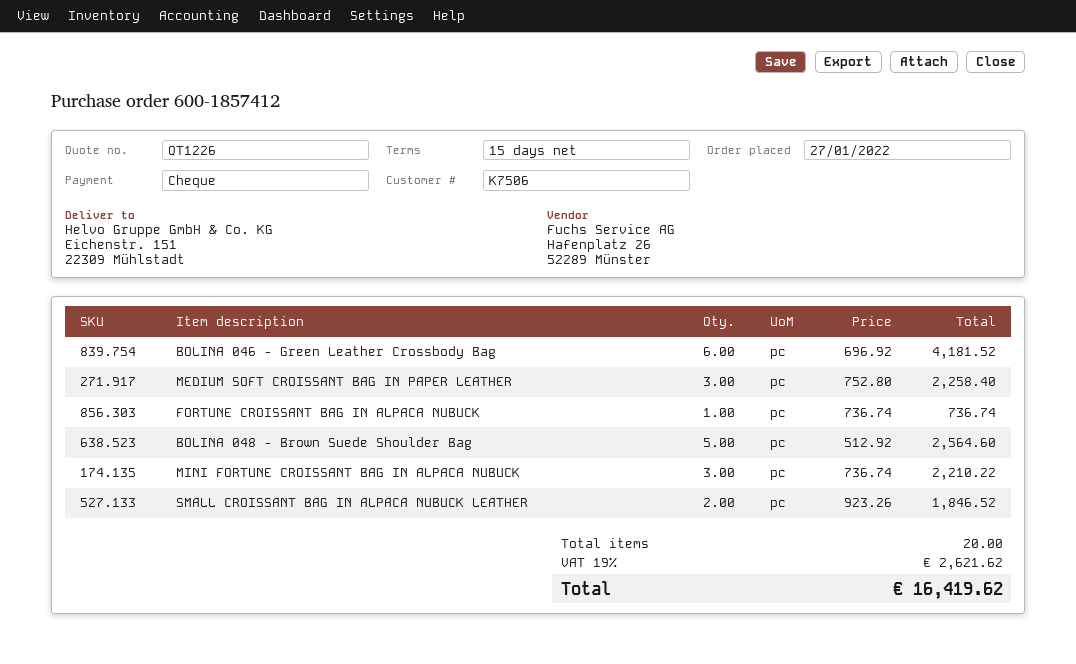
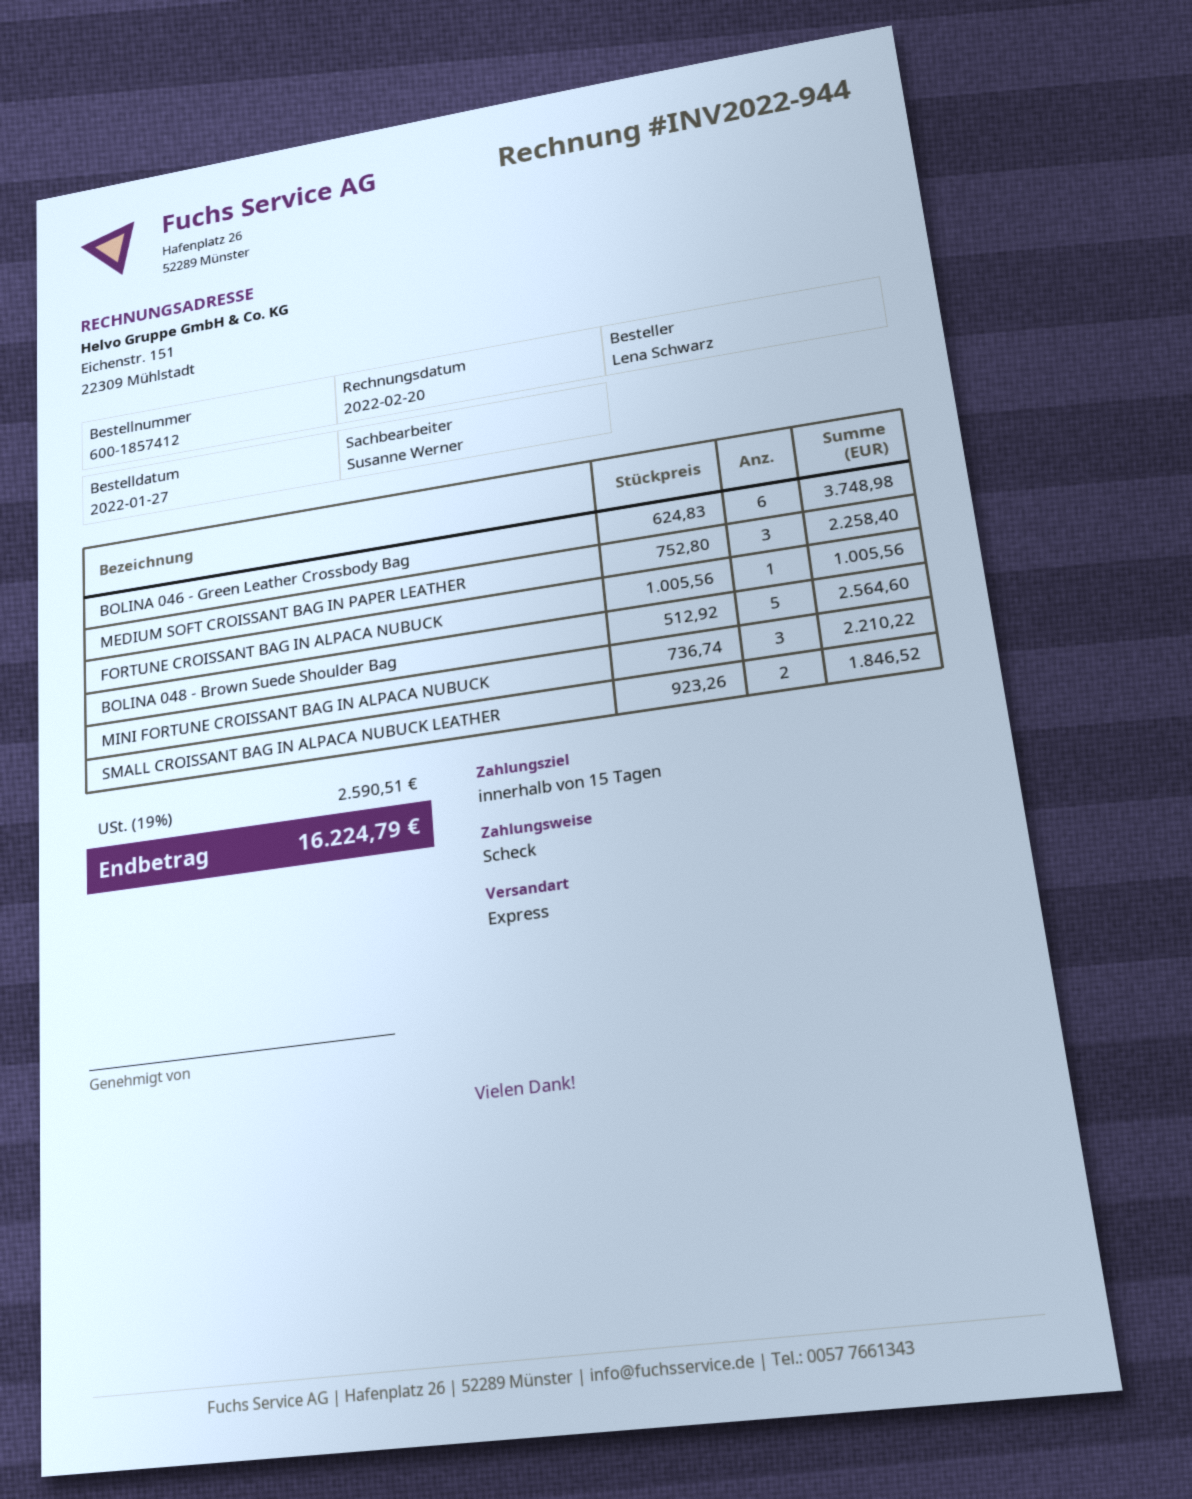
BOLINA 046 - Green Leather Crossbody Bag: 6 x 696.92 = 4181.52 -> 6 x 624.83 = 3748.98
FORTUNE CROISSANT BAG IN ALPACA NUBUCK: 1 x 736.74 = 736.74 -> 1 x 1005.56 = 1005.56
tax: 19% = 2621.62 -> 19% = 2590.51
total: 16419.62 -> 16224.79

